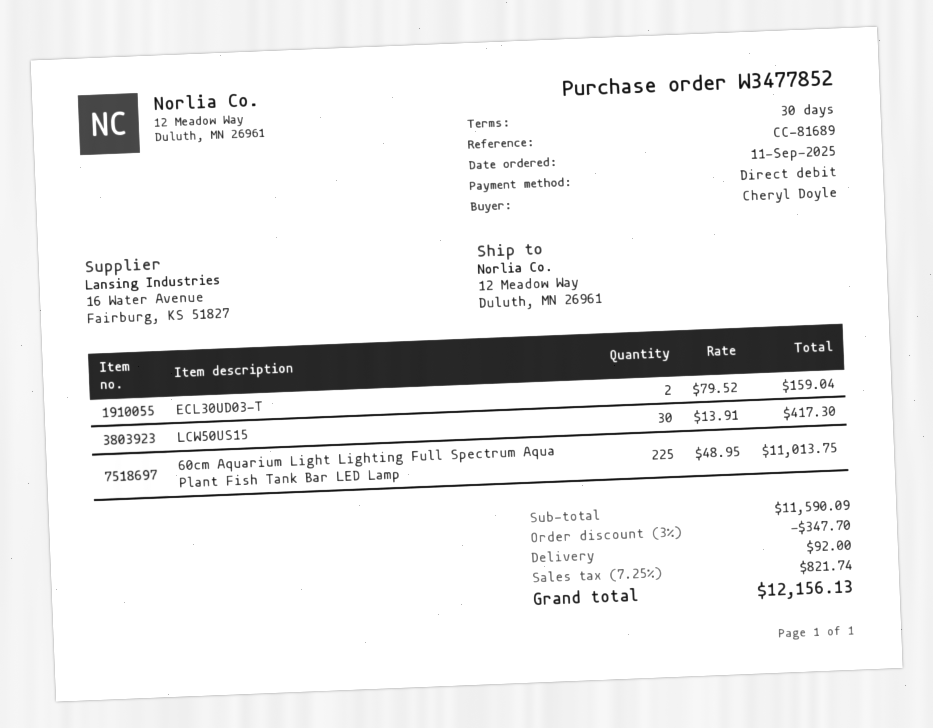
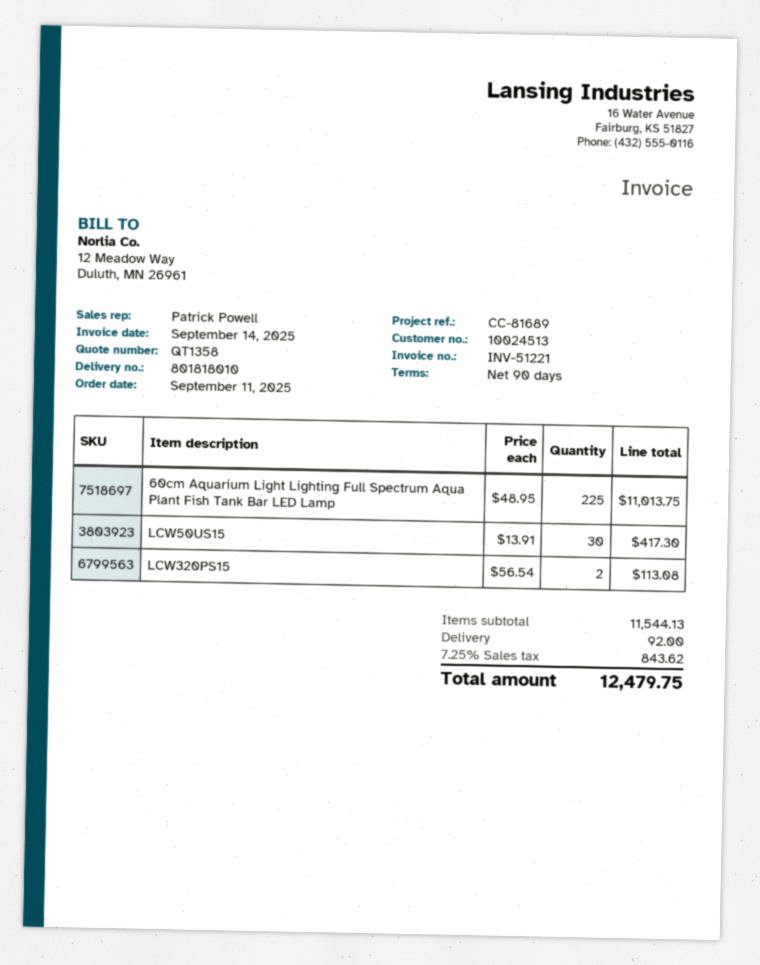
payment terms: 30 days -> 90 days
ECL30UD03-T: 2 x 79.52 = 159.04 -> none
LCW320PS15: none -> 2 x 56.54 = 113.08
subtotal: 11590.09 -> 11544.13
discount: 3% = 347.70 -> none
tax: 7.25% = 821.74 -> 7.25% = 843.62
total: 12156.13 -> 12479.75

